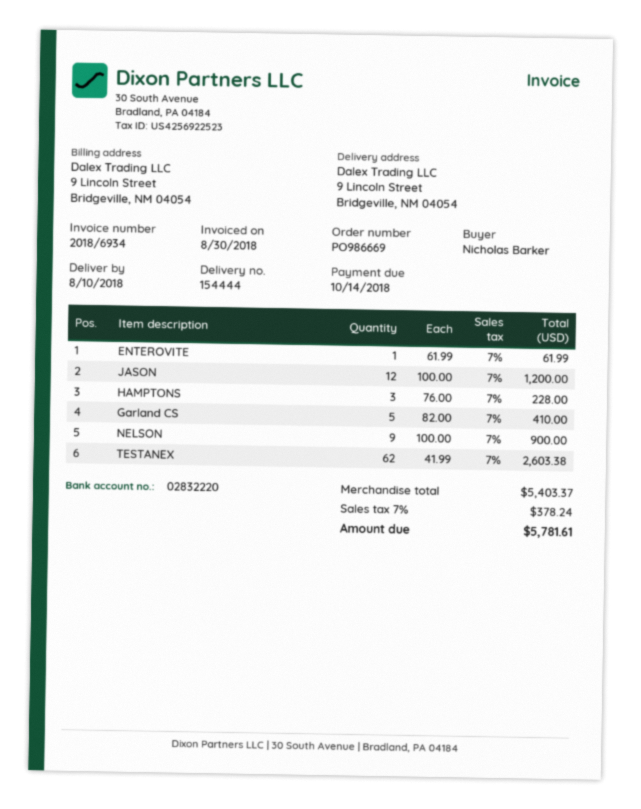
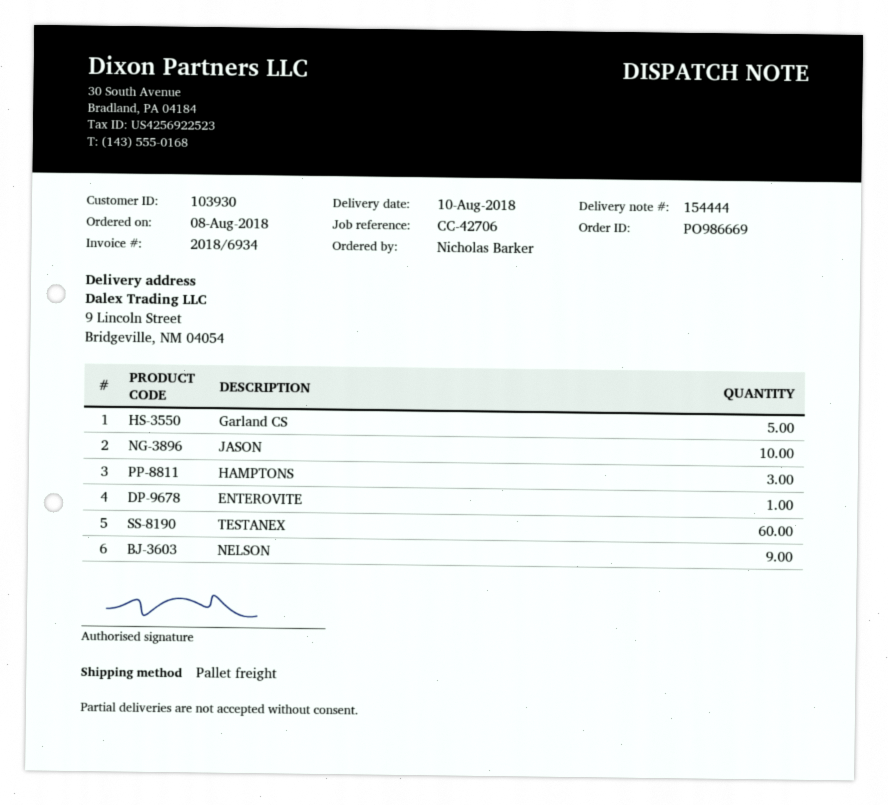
JASON: 12 -> 10
TESTANEX: 62 -> 60

